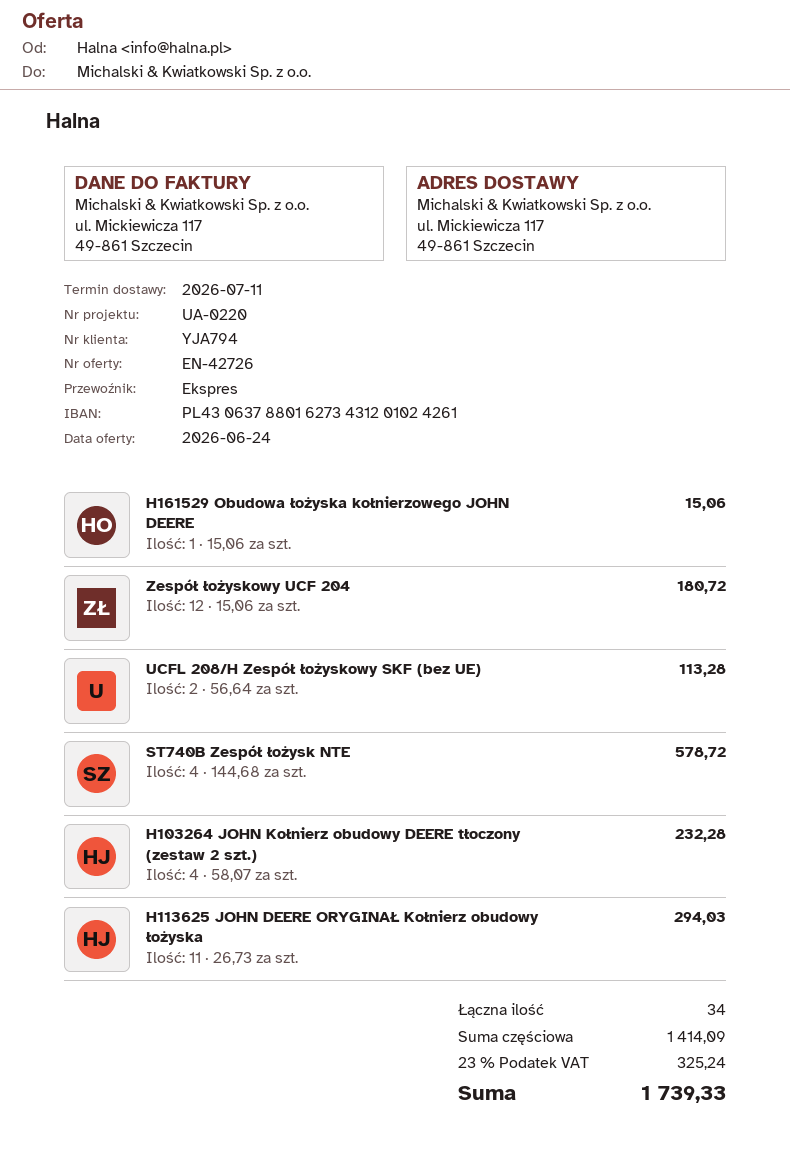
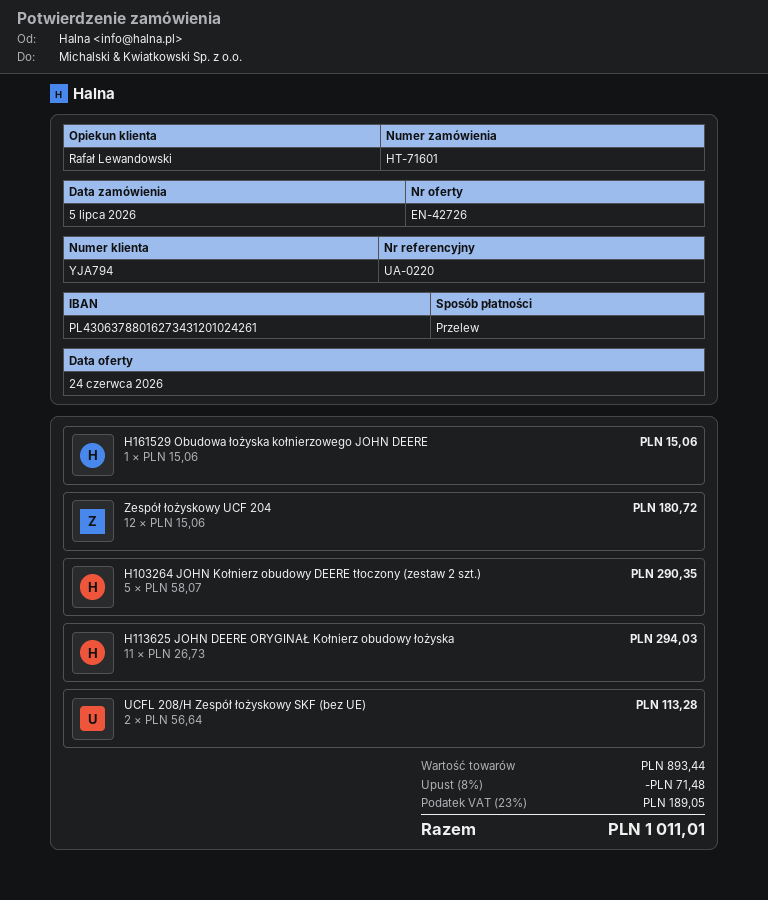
ST740B Zespół łożysk NTE: 4 x 144.68 = 578.72 -> none
H103264 JOHN Kołnierz obudowy DEERE tłoczony (zestaw 2 szt.): 4 x 58.07 = 232.28 -> 5 x 58.07 = 290.35
subtotal: 1414.09 -> 893.44
discount: none -> 8% = 71.48
tax: 23% = 325.24 -> 23% = 189.05
total: 1739.33 -> 1011.01

